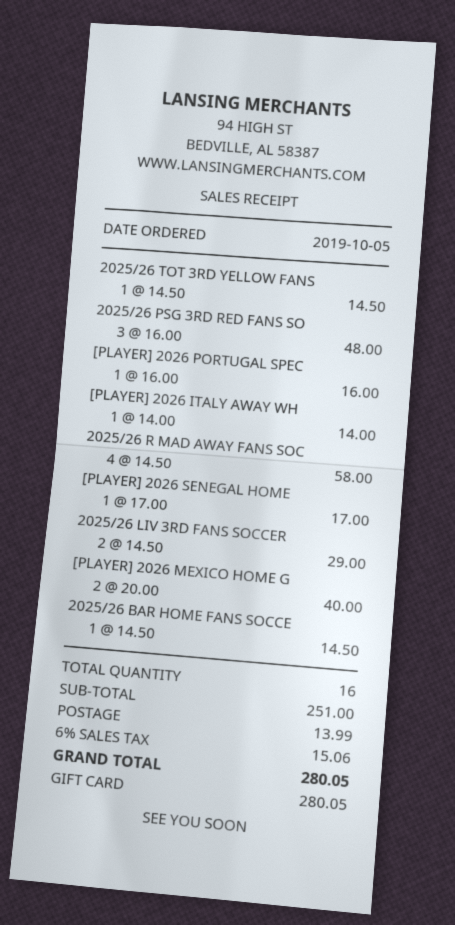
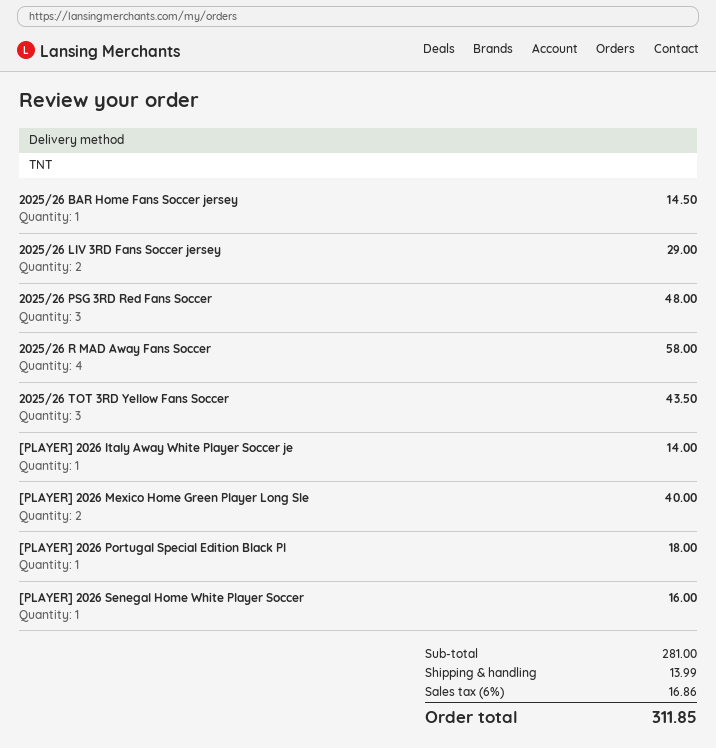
2025/26 TOT 3RD YELLOW FANS: 1 for 14.50 -> 3 for 43.50
[PLAYER] 2026 PORTUGAL SPEC: 1 for 16.00 -> 1 for 18.00
[PLAYER] 2026 SENEGAL HOME: 1 for 17.00 -> 1 for 16.00
subtotal: 251.00 -> 281.00
tax: 6% = 15.06 -> 6% = 16.86
total: 280.05 -> 311.85

